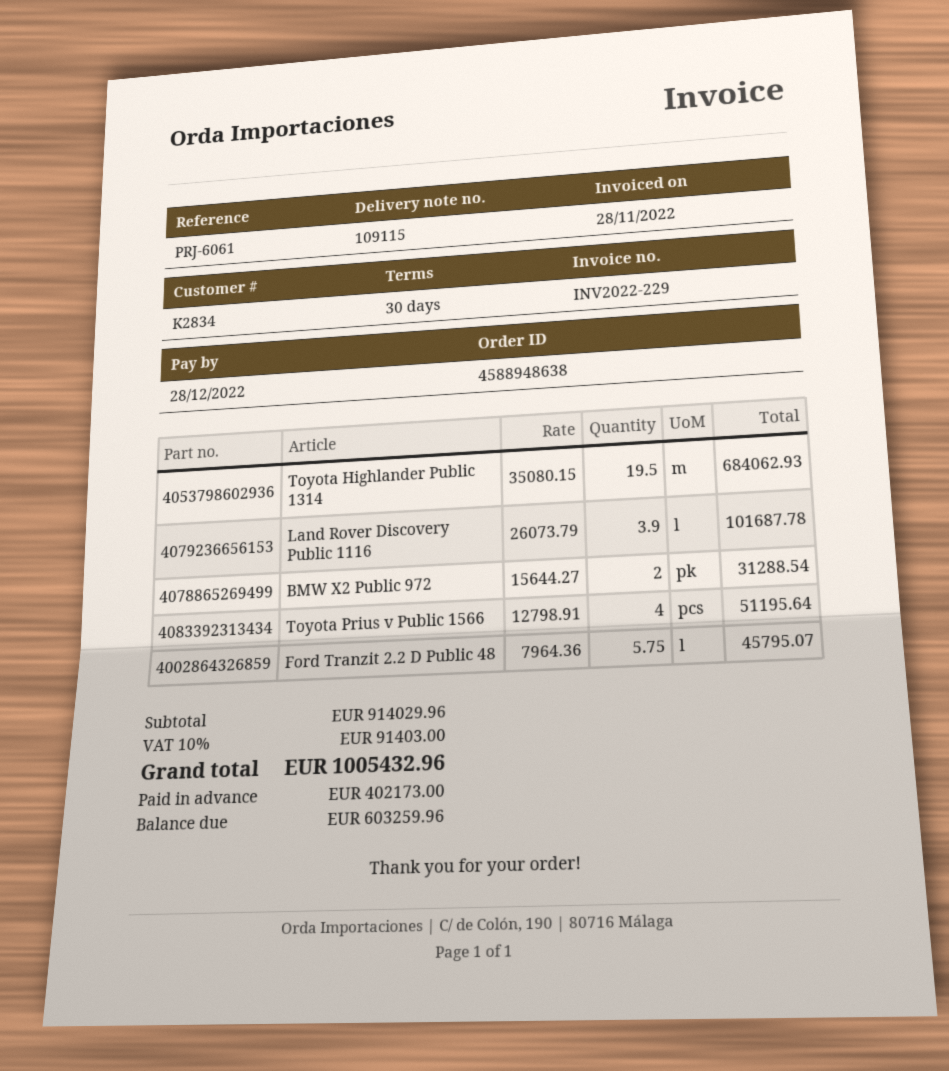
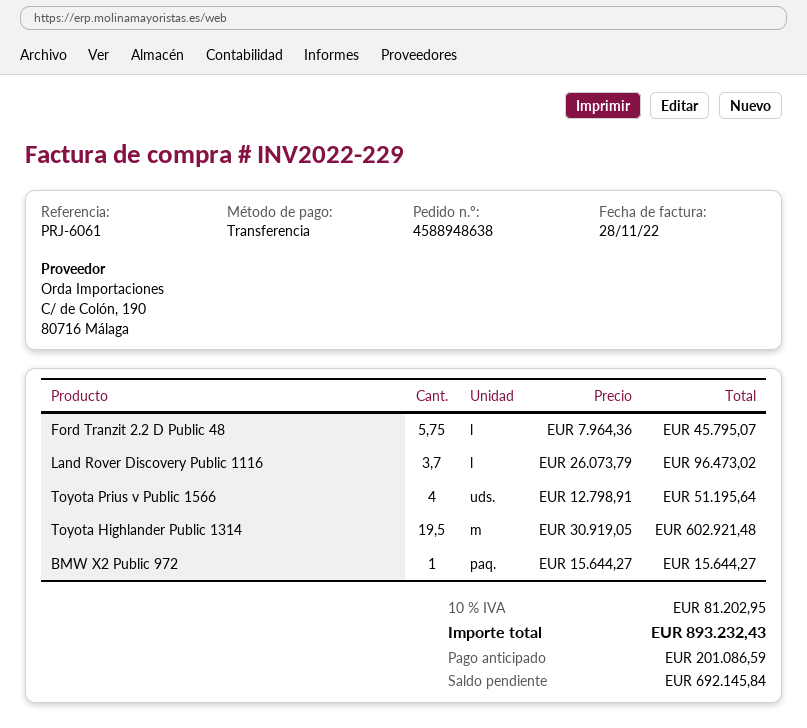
Toyota Highlander Public 1314: 19.5 x 35080.15 = 684062.93 -> 19.5 x 30919.05 = 602921.48
Land Rover Discovery Public 1116: 3.9 x 26073.79 = 101687.78 -> 3.7 x 26073.79 = 96473.02
BMW X2 Public 972: 2 x 15644.27 = 31288.54 -> 1 x 15644.27 = 15644.27
tax: 10% = 91403.00 -> 10% = 81202.95
total: 1005432.96 -> 893232.43
deposit: 402173.00 -> 201086.59
balance: 603259.96 -> 692145.84

